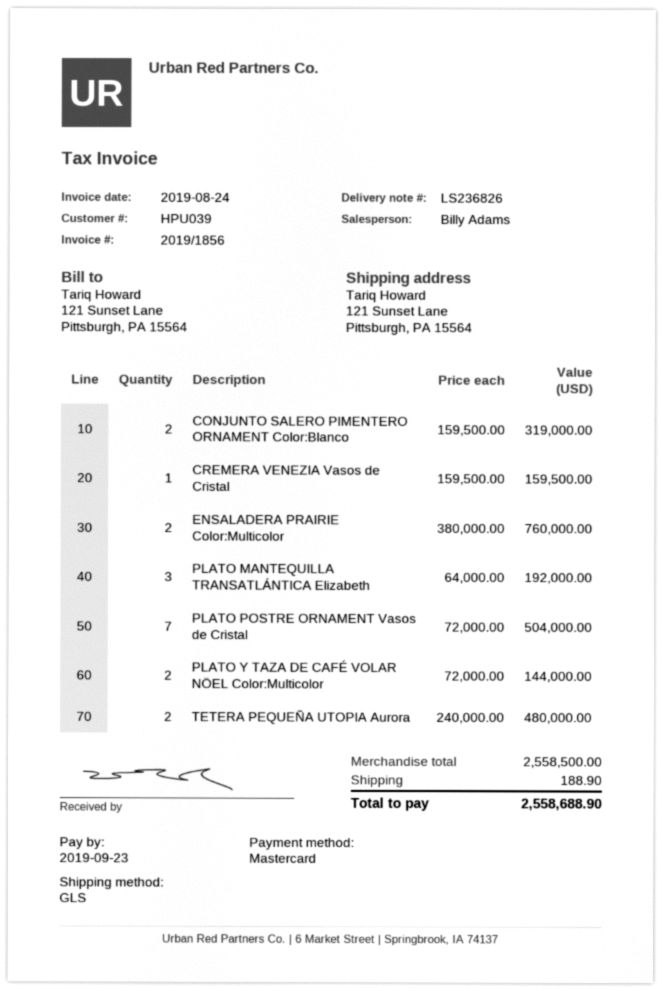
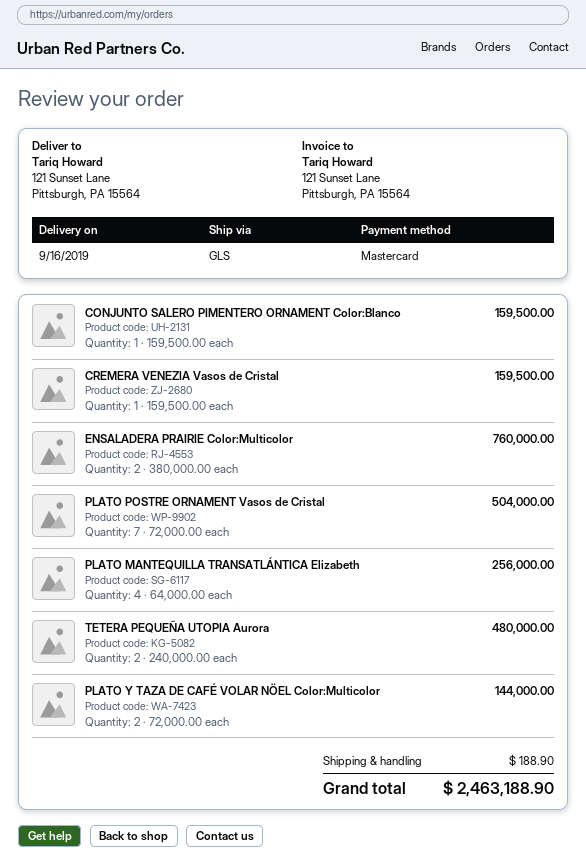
CONJUNTO SALERO PIMENTERO ORNAMENT Color:Blanco: 2 x 159500.00 = 319000.00 -> 1 x 159500.00 = 159500.00
PLATO MANTEQUILLA TRANSATLÁNTICA Elizabeth: 3 x 64000.00 = 192000.00 -> 4 x 64000.00 = 256000.00
total: 2558688.90 -> 2463188.90

